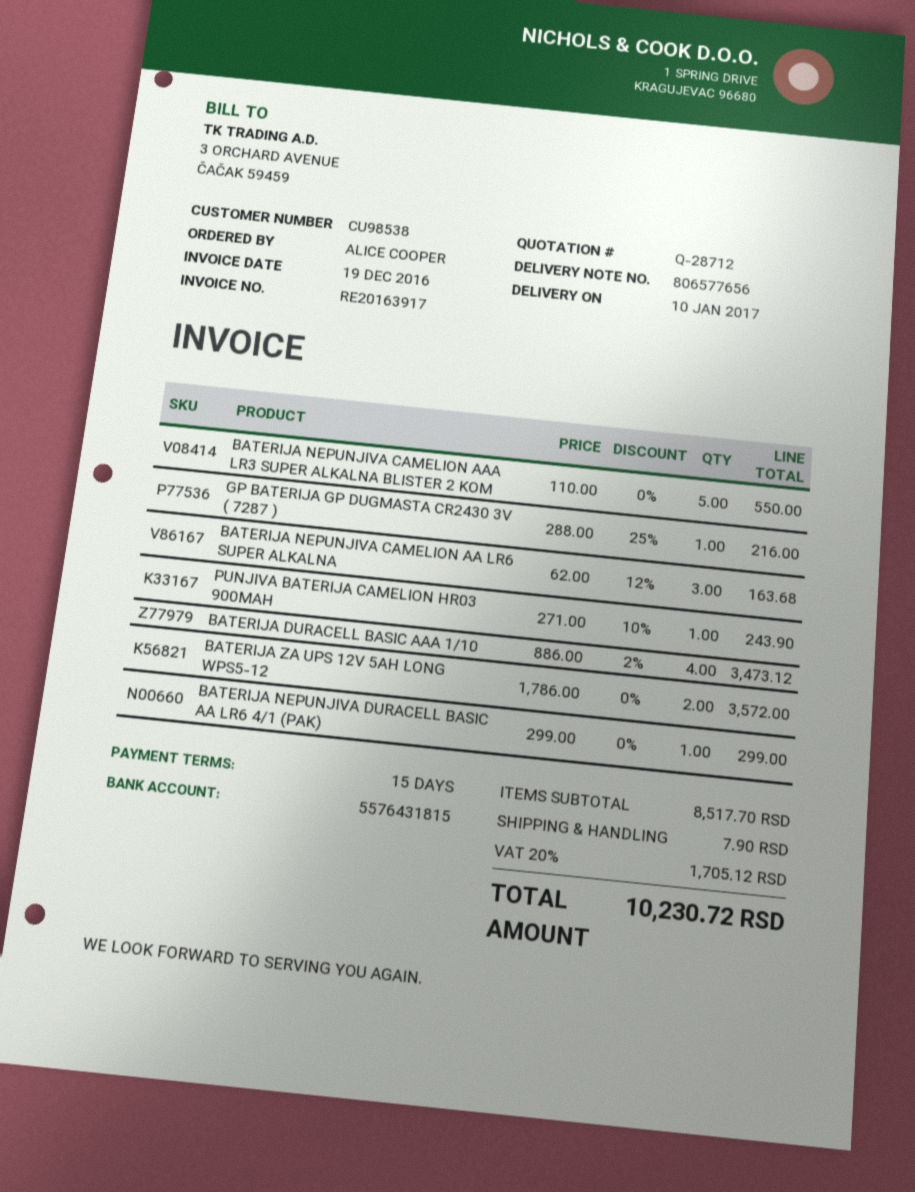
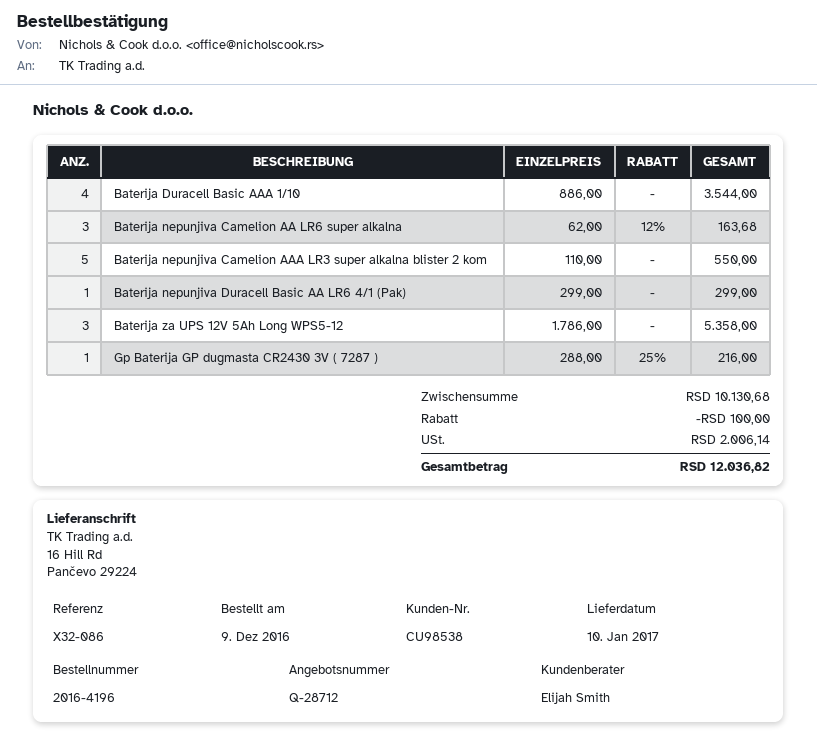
PUNJIVA BATERIJA CAMELION HR03 900MAH: 1 x 271.00 - 10% = 243.90 -> none
BATERIJA DURACELL BASIC AAA 1/10: 4 x 886.00 - 2% = 3473.12 -> 4 x 886.00 = 3544.00
BATERIJA ZA UPS 12V 5AH LONG WPS5-12: 2 x 1786.00 = 3572.00 -> 3 x 1786.00 = 5358.00
subtotal: 8517.70 -> 10130.68
discount: none -> 100.00
shipping: 7.90 -> none
tax: 1705.12 -> 2006.14
total: 10230.72 -> 12036.82

